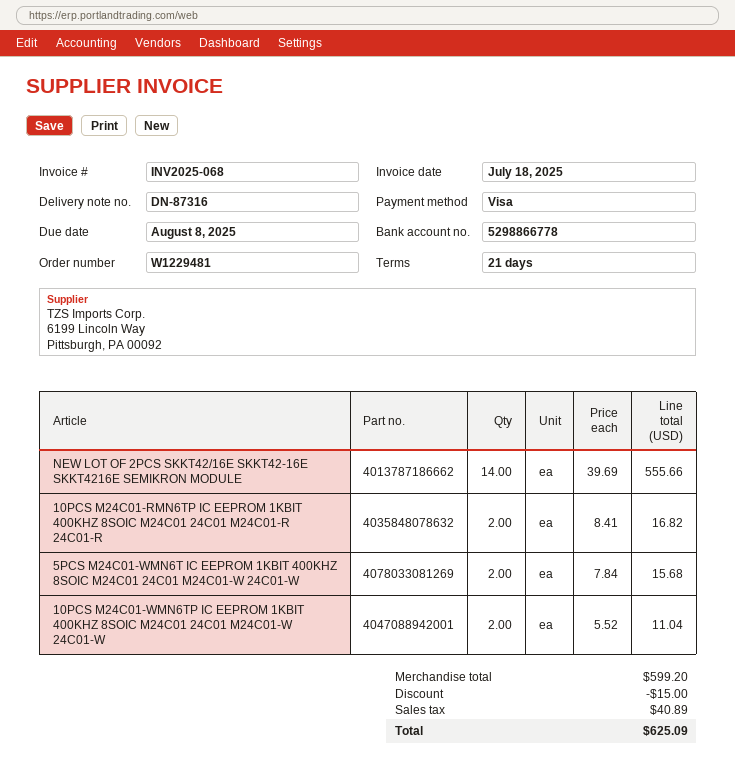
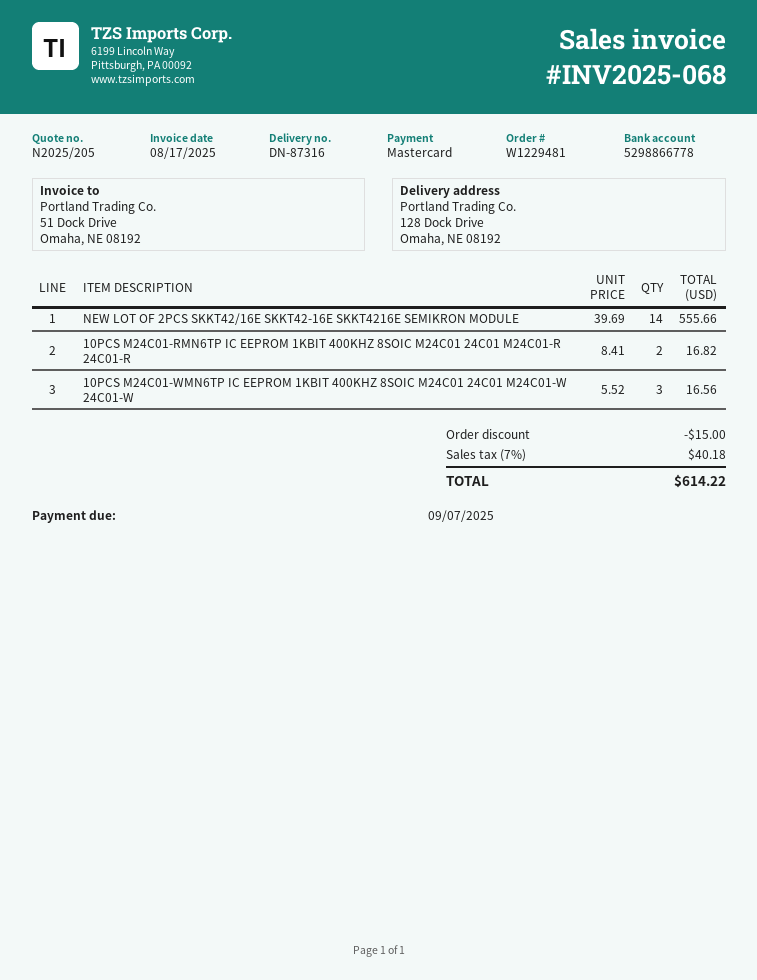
invoice date: 2025-07-18 -> 2025-08-17
due date: 2025-08-08 -> 2025-09-07
payment method: Visa -> Mastercard
5PCS M24C01-WMN6T IC EEPROM 1KBIT 400KHZ 8SOIC M24C01 24C01 M24C01-W 24C01-W: 2 x 7.84 = 15.68 -> none
10PCS M24C01-WMN6TP IC EEPROM 1KBIT 400KHZ 8SOIC M24C01 24C01 M24C01-W 24C01-W: 2 x 5.52 = 11.04 -> 3 x 5.52 = 16.56
tax: 40.89 -> 40.18
total: 625.09 -> 614.22

